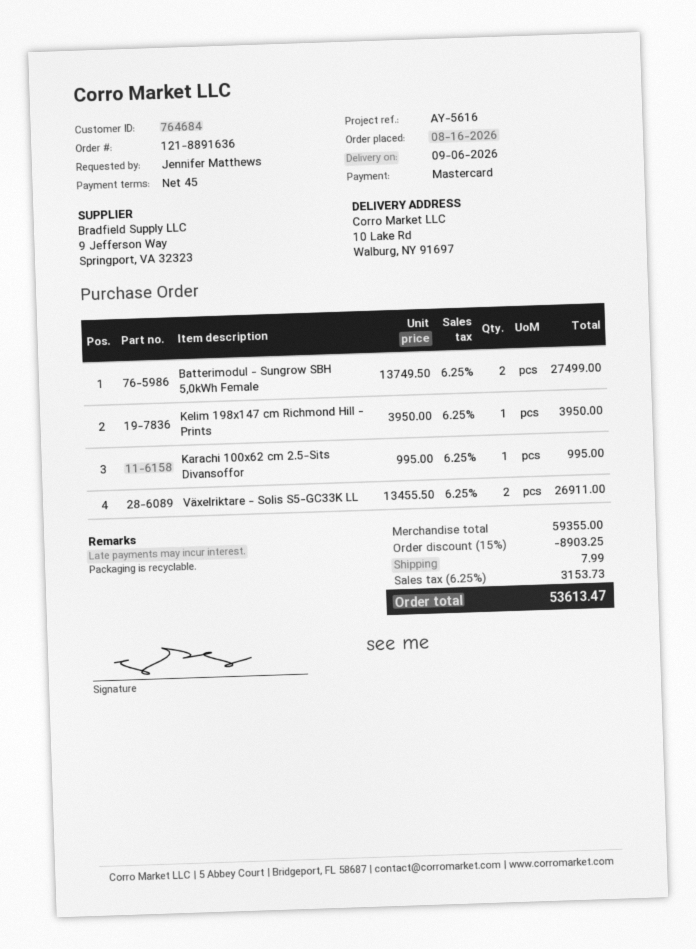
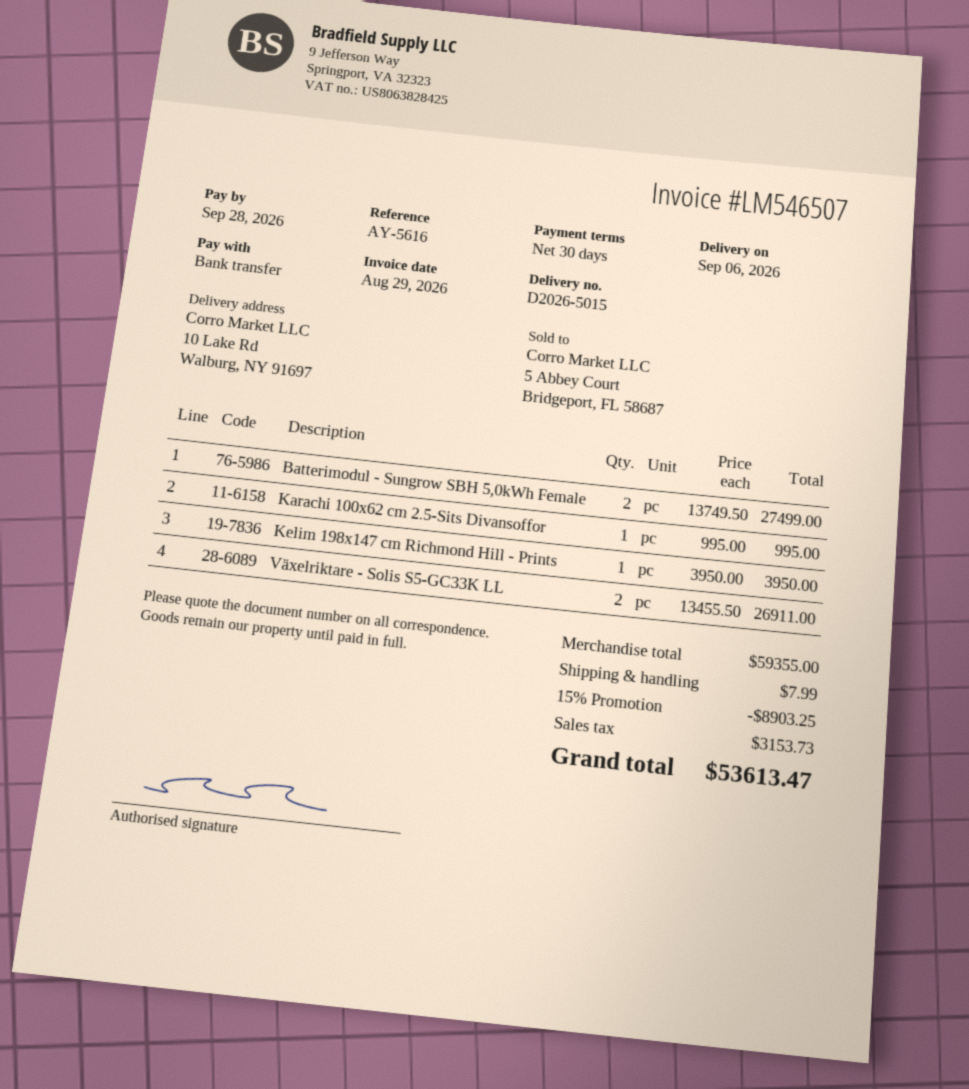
payment terms: 45 days -> 30 days
payment method: Mastercard -> bank transfer

